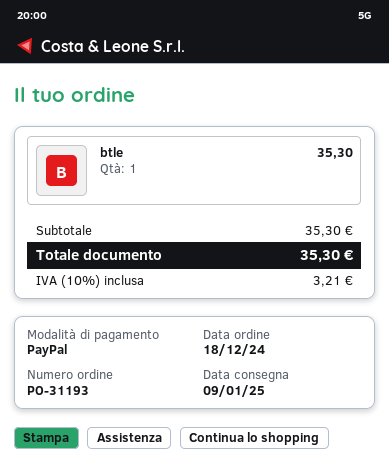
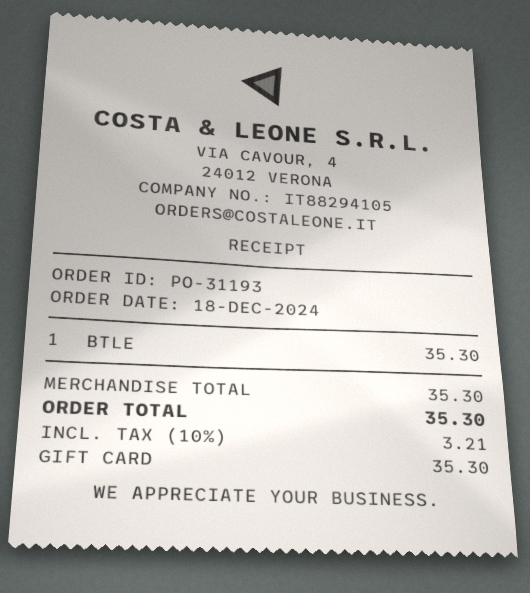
payment method: PayPal -> gift card

